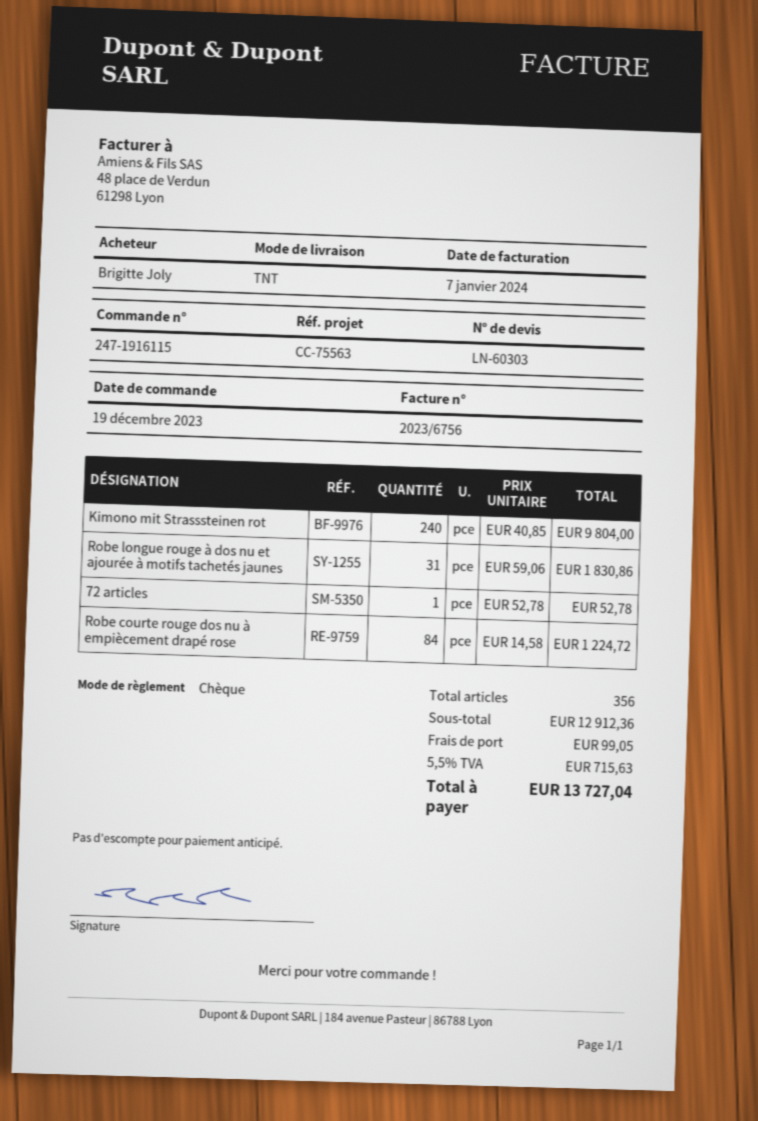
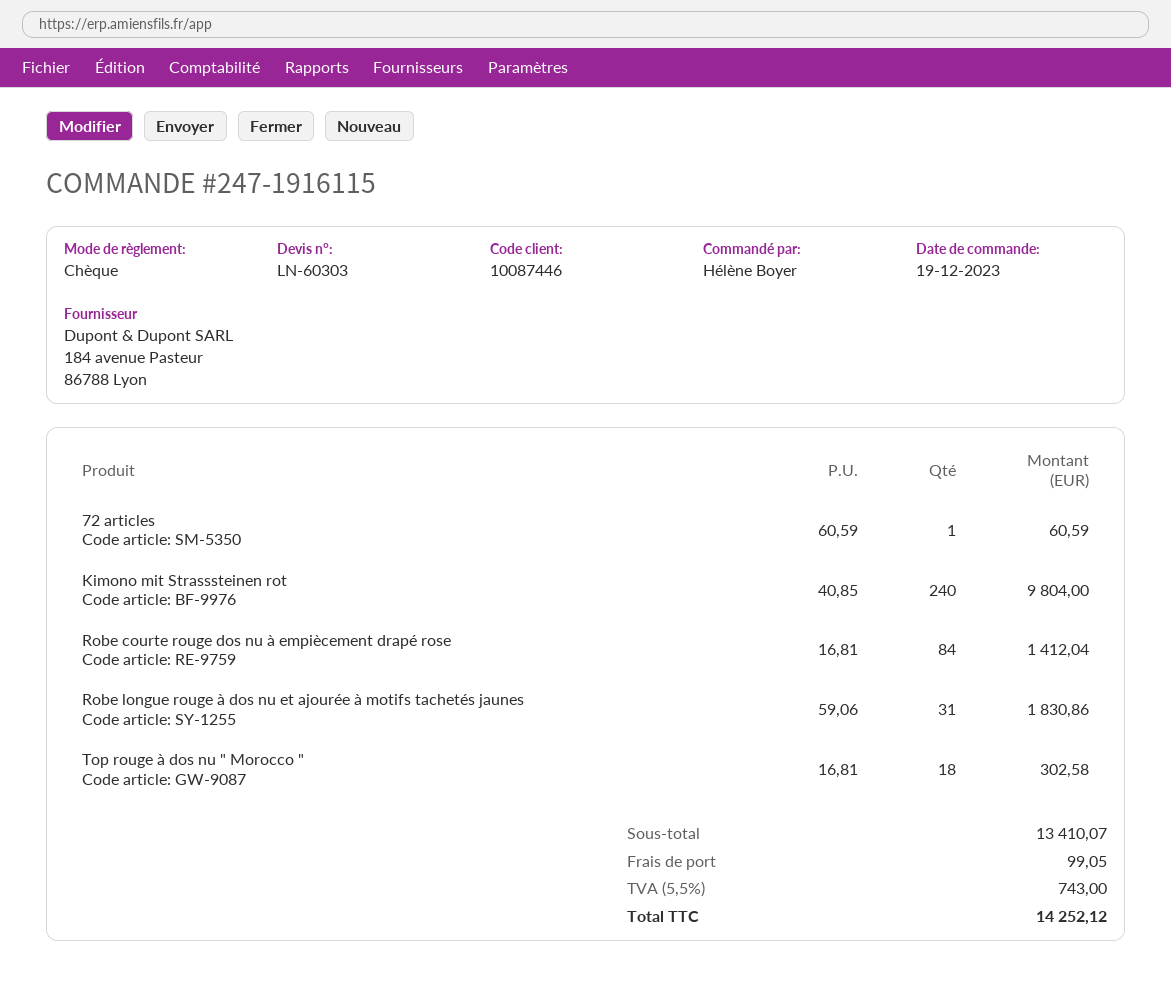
ordered by: Brigitte Joly -> Hélène Boyer
72 articles: 1 x 52.78 = 52.78 -> 1 x 60.59 = 60.59
Robe courte rouge dos nu à empiècement drapé rose: 84 x 14.58 = 1224.72 -> 84 x 16.81 = 1412.04
Top rouge à dos nu " Morocco ": none -> 18 x 16.81 = 302.58
subtotal: 12912.36 -> 13410.07
tax: 5.5% = 715.63 -> 5.5% = 743.00
total: 13727.04 -> 14252.12

